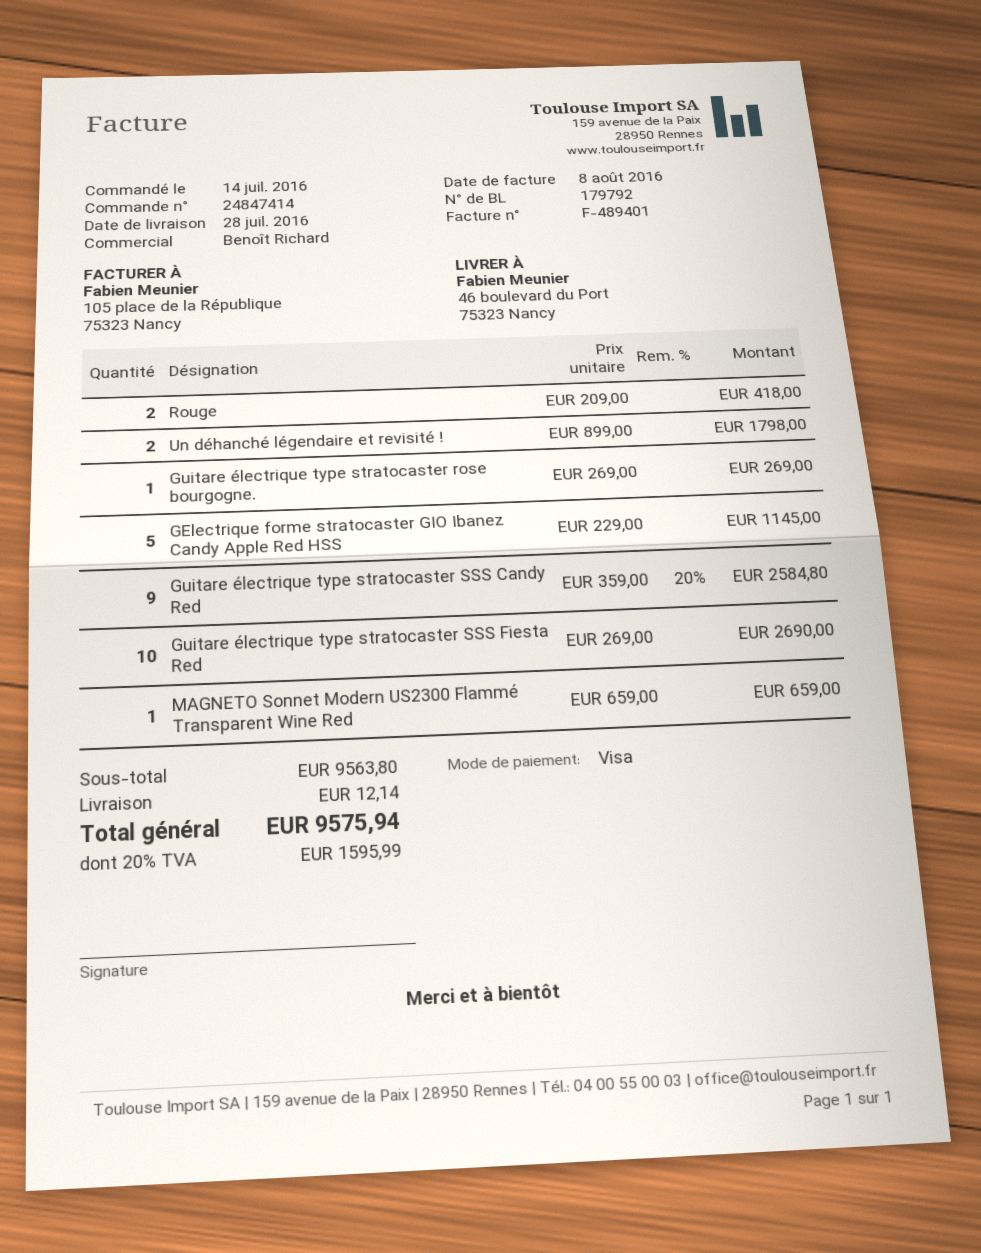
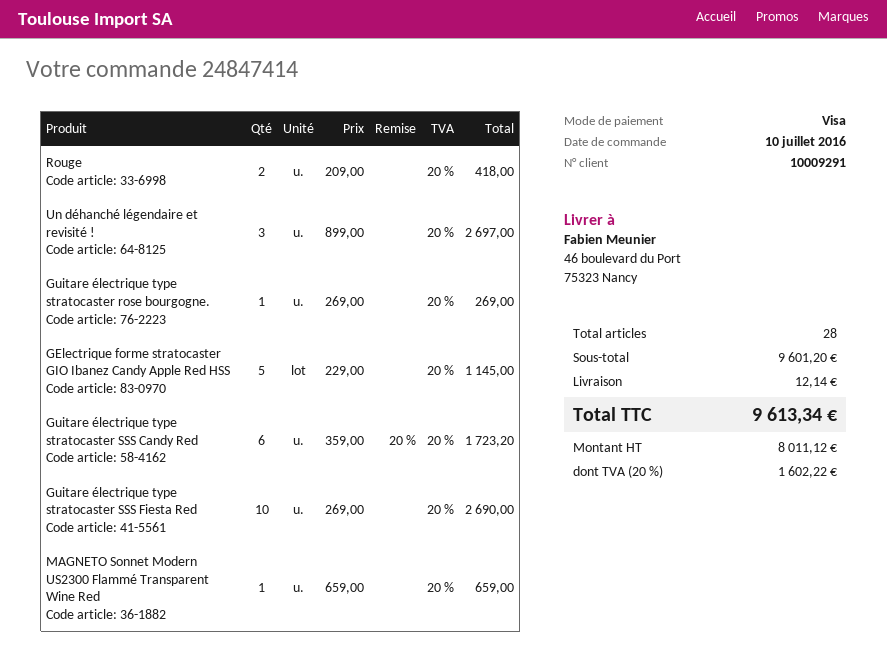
order date: 2016-07-14 -> 2016-07-10
Un déhanché légendaire et revisité !: 2 x 899.00 = 1798.00 -> 3 x 899.00 = 2697.00
Guitare électrique type stratocaster SSS Candy Red: 9 x 359.00 - 20% = 2584.80 -> 6 x 359.00 - 20% = 1723.20
subtotal: 9563.80 -> 9601.20
tax: 20% = 1595.99 -> 20% = 1602.22
total: 9575.94 -> 9613.34

